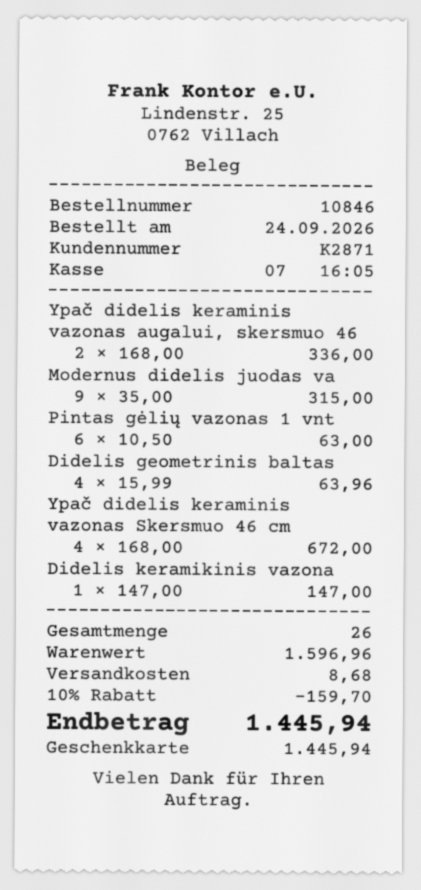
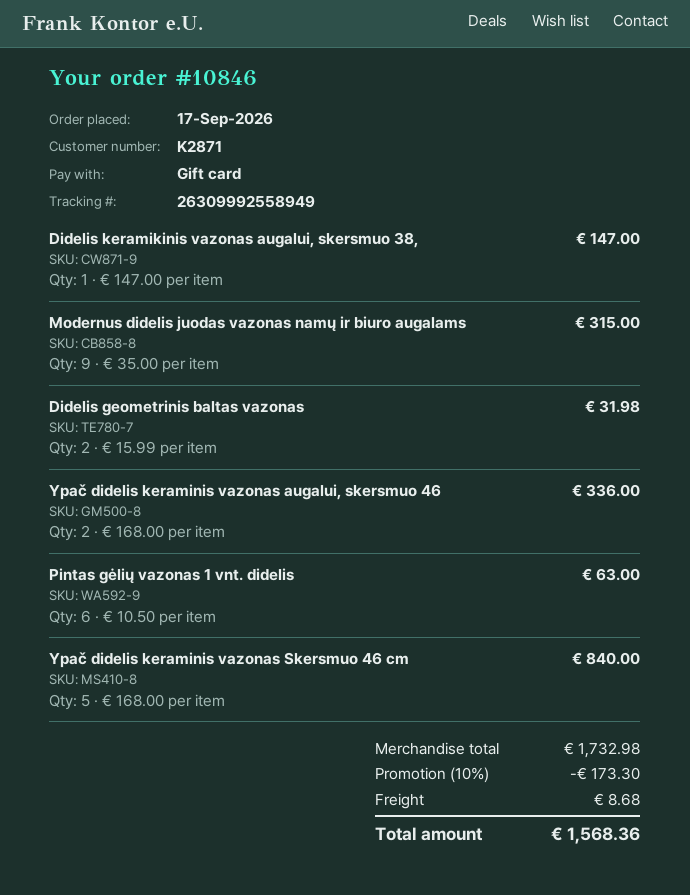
order date: 2026-09-24 -> 2026-09-17
Didelis geometrinis baltas: 4 x 15.99 = 63.96 -> 2 x 15.99 = 31.98
Ypač didelis keraminis vazonas Skersmuo 46 cm: 4 x 168.00 = 672.00 -> 5 x 168.00 = 840.00
subtotal: 1596.96 -> 1732.98
discount: 10% = 159.70 -> 10% = 173.30
total: 1445.94 -> 1568.36

